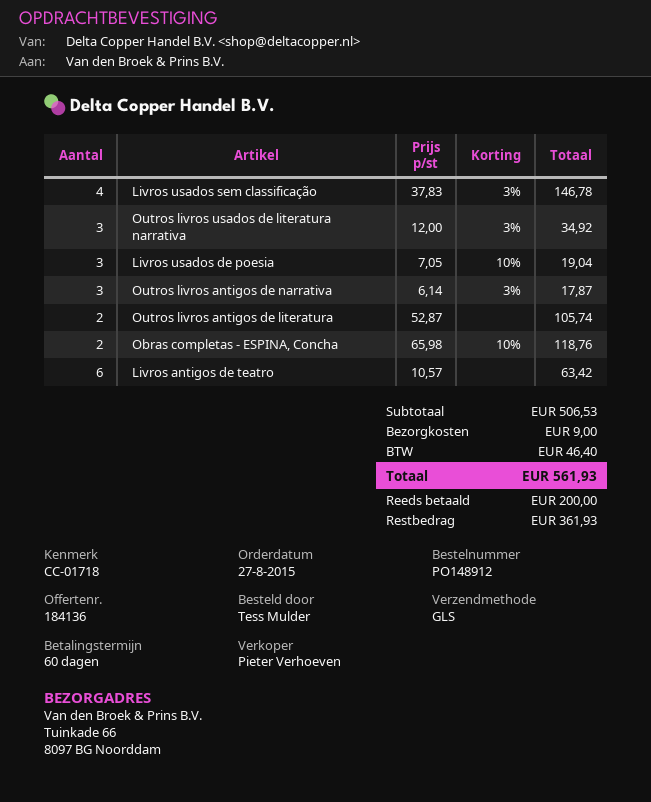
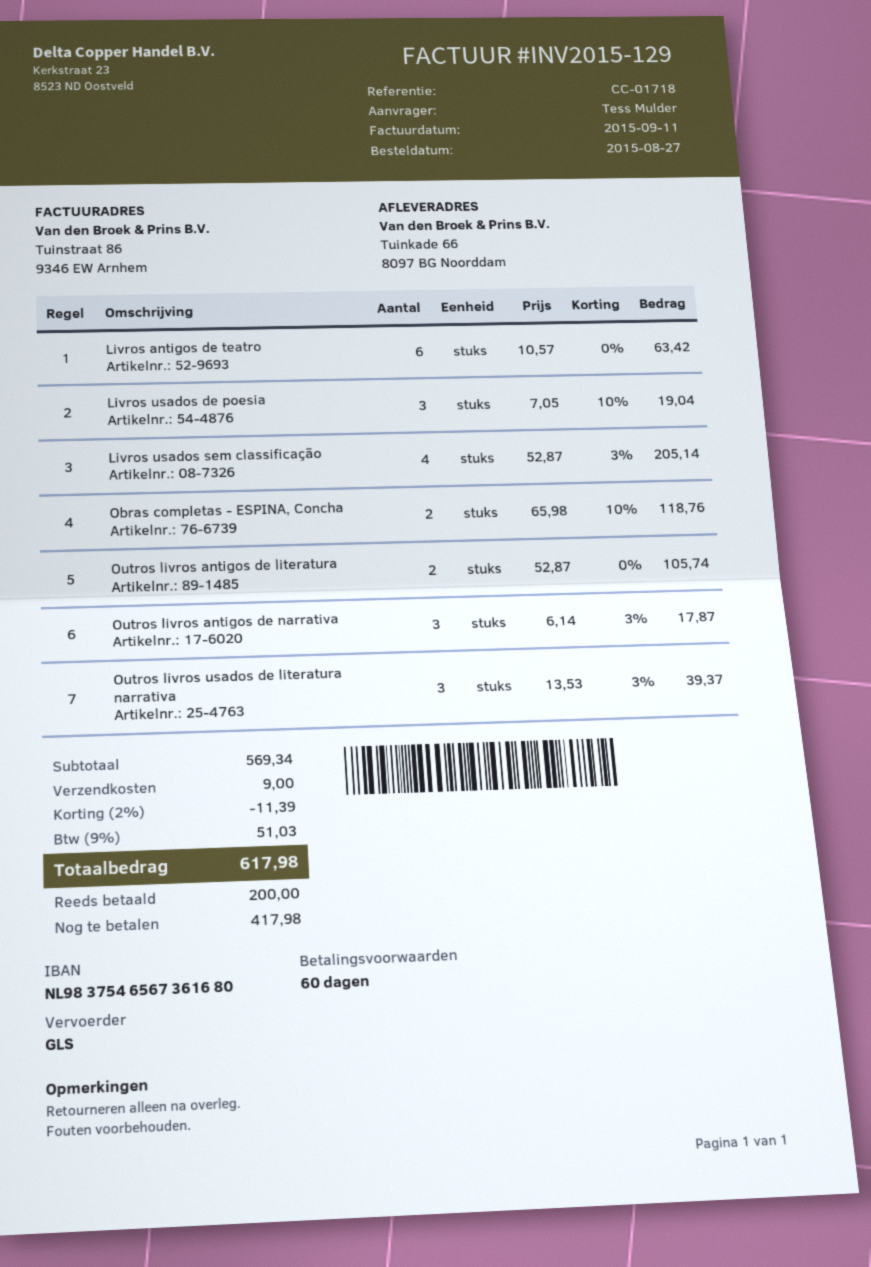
Livros usados sem classificação: 4 x 37.83 - 3% = 146.78 -> 4 x 52.87 - 3% = 205.14
Outros livros usados de literatura narrativa: 3 x 12.00 - 3% = 34.92 -> 3 x 13.53 - 3% = 39.37
subtotal: 506.53 -> 569.34
discount: none -> 2% = 11.39
tax: 46.40 -> 51.03
total: 561.93 -> 617.98
balance: 361.93 -> 417.98

